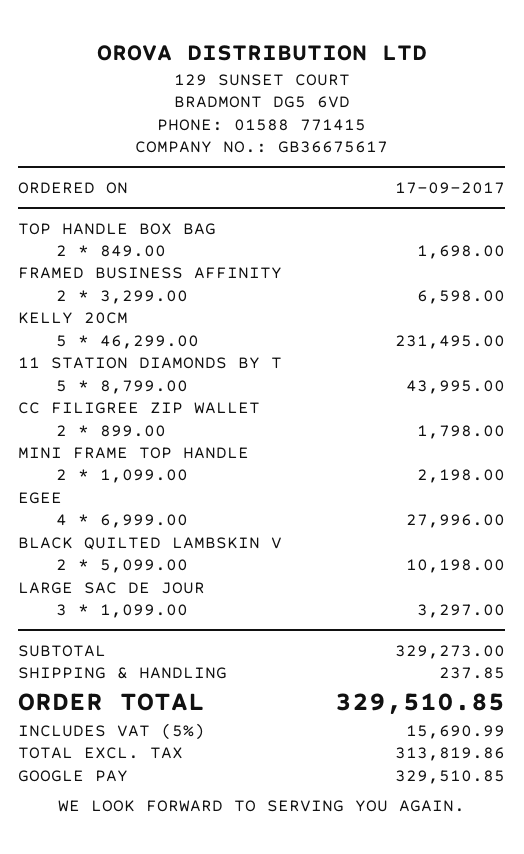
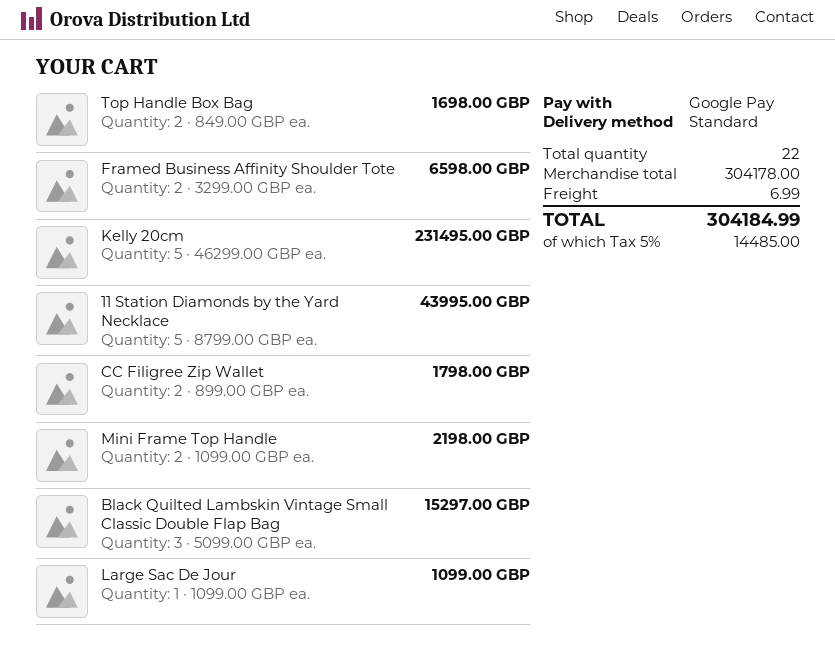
EGEE: 4 x 6999.00 = 27996.00 -> none
BLACK QUILTED LAMBSKIN V: 2 x 5099.00 = 10198.00 -> 3 x 5099.00 = 15297.00
LARGE SAC DE JOUR: 3 x 1099.00 = 3297.00 -> 1 x 1099.00 = 1099.00
subtotal: 329273.00 -> 304178.00
shipping: 237.85 -> 6.99
tax: 5% = 15690.99 -> 5% = 14485.00
total: 329510.85 -> 304184.99

